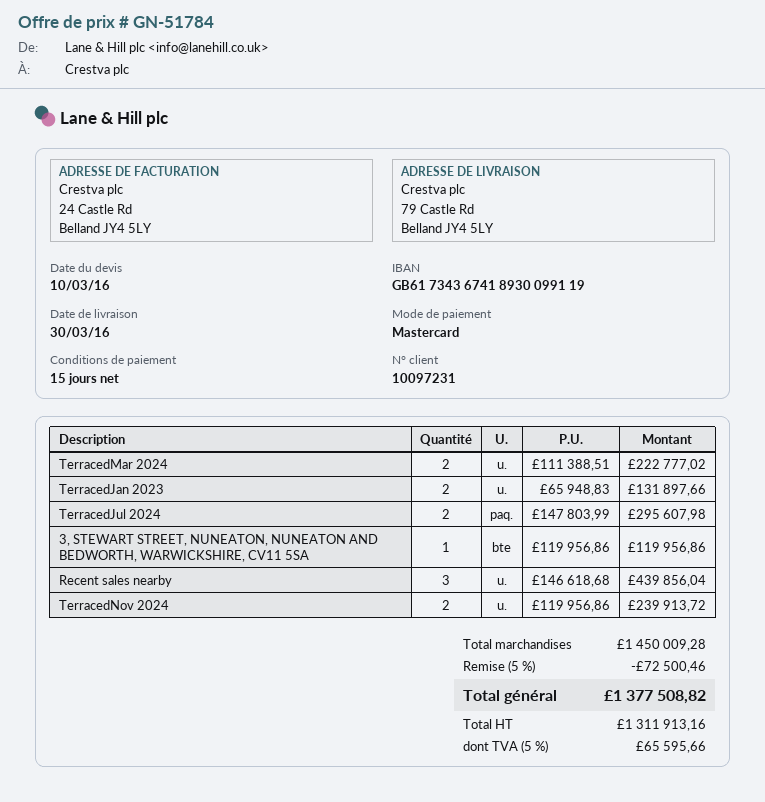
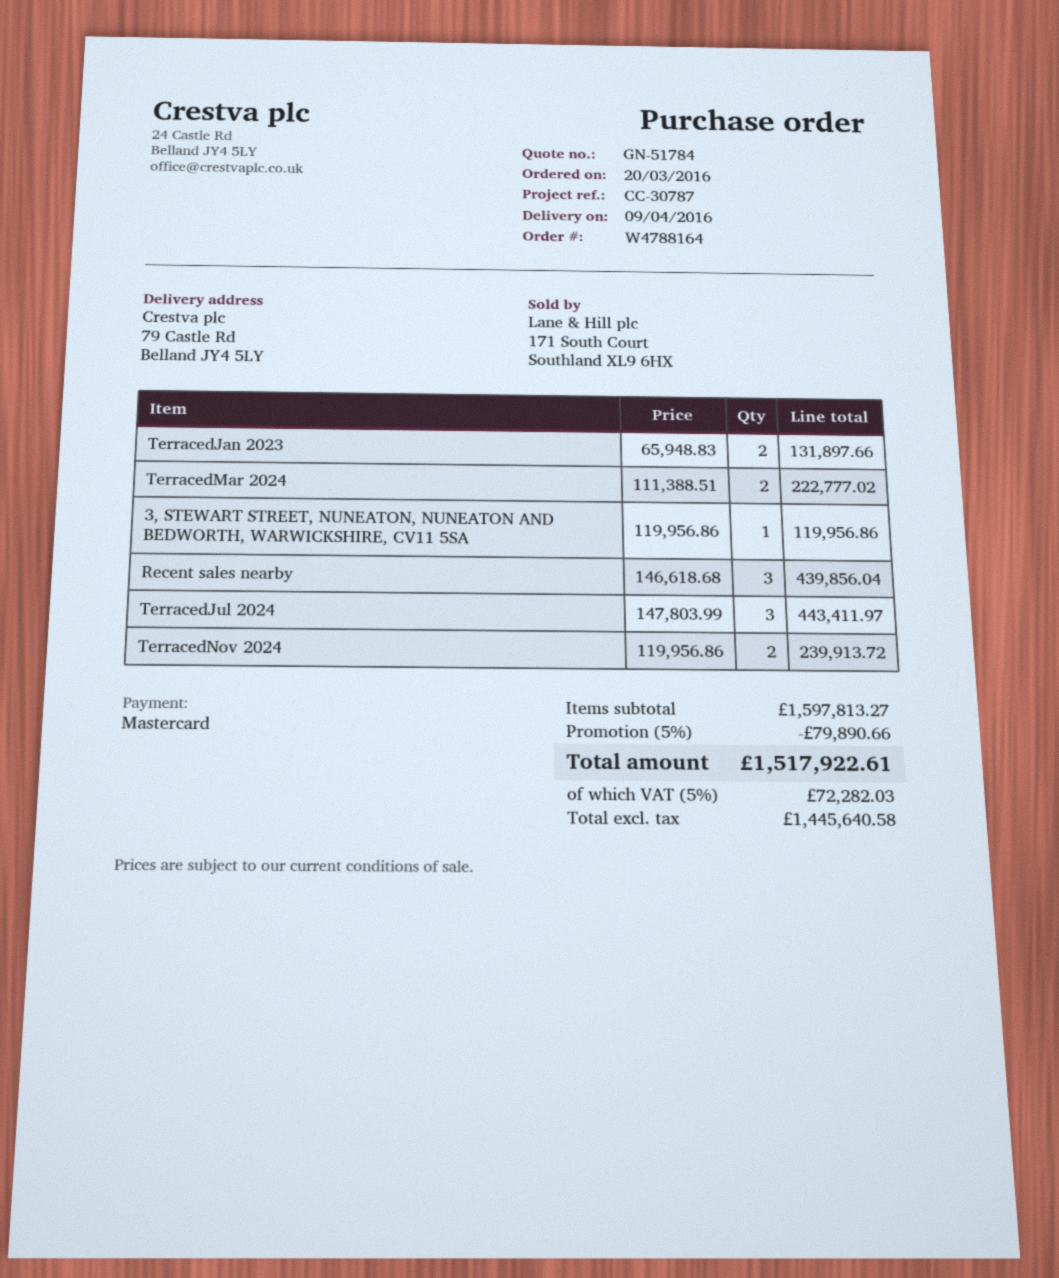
delivery date: 2016-03-30 -> 2016-04-09
TerracedJul 2024: 2 x 147803.99 = 295607.98 -> 3 x 147803.99 = 443411.97
subtotal: 1450009.28 -> 1597813.27
discount: 5% = 72500.46 -> 5% = 79890.66
net: 1311913.16 -> 1445640.58
tax: 5% = 65595.66 -> 5% = 72282.03
total: 1377508.82 -> 1517922.61

